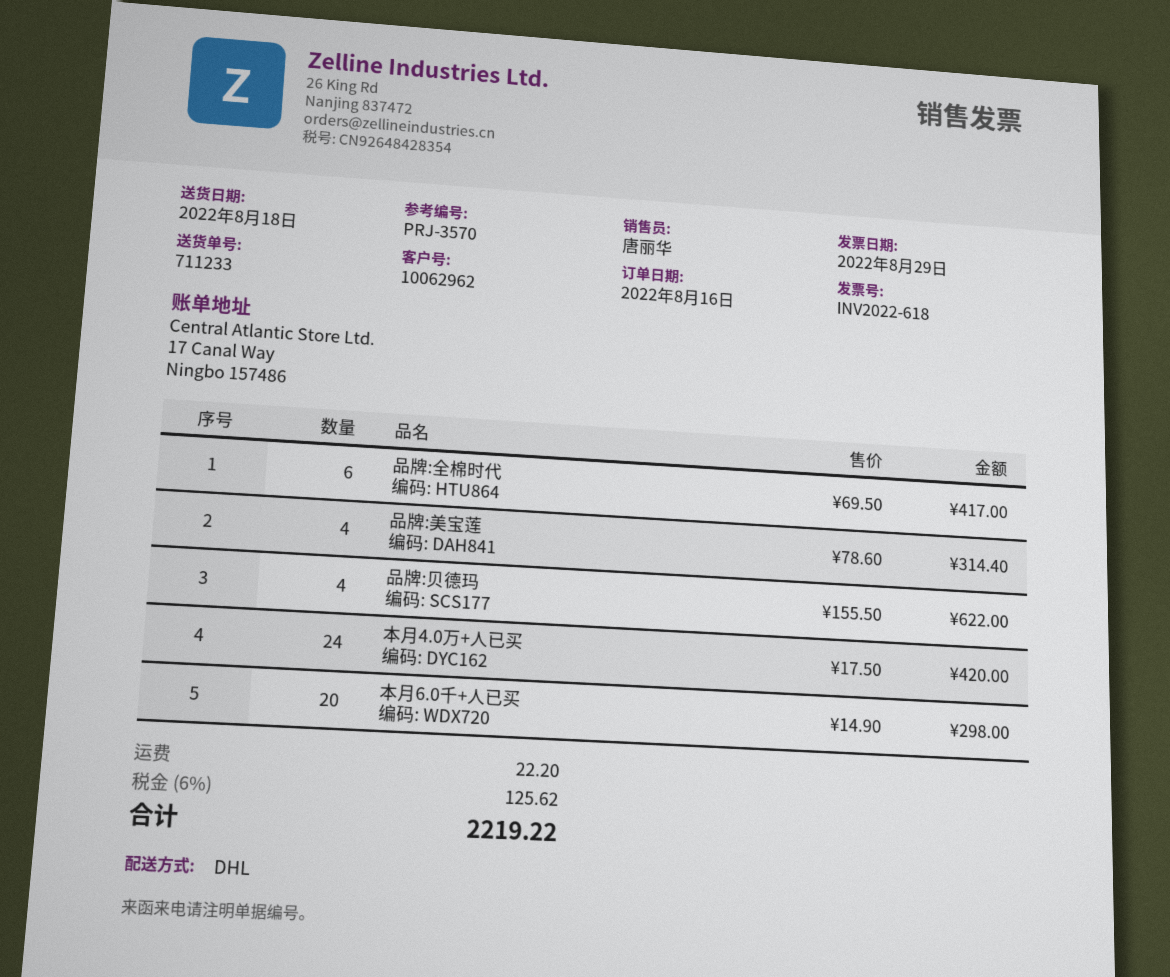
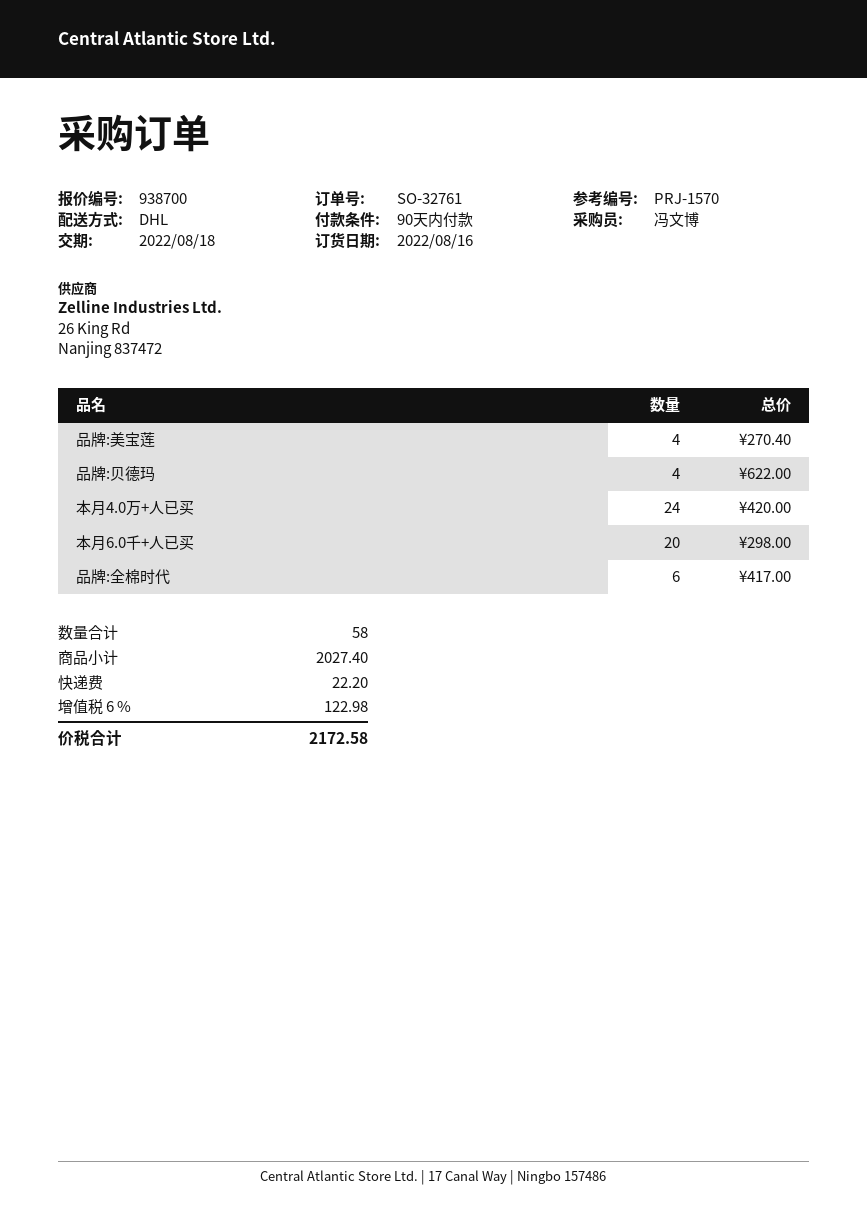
reference: PRJ-3570 -> PRJ-1570
品牌:美宝莲: 4 for 314.40 -> 4 for 270.40
tax: 6% = 125.62 -> 6% = 122.98
total: 2219.22 -> 2172.58

